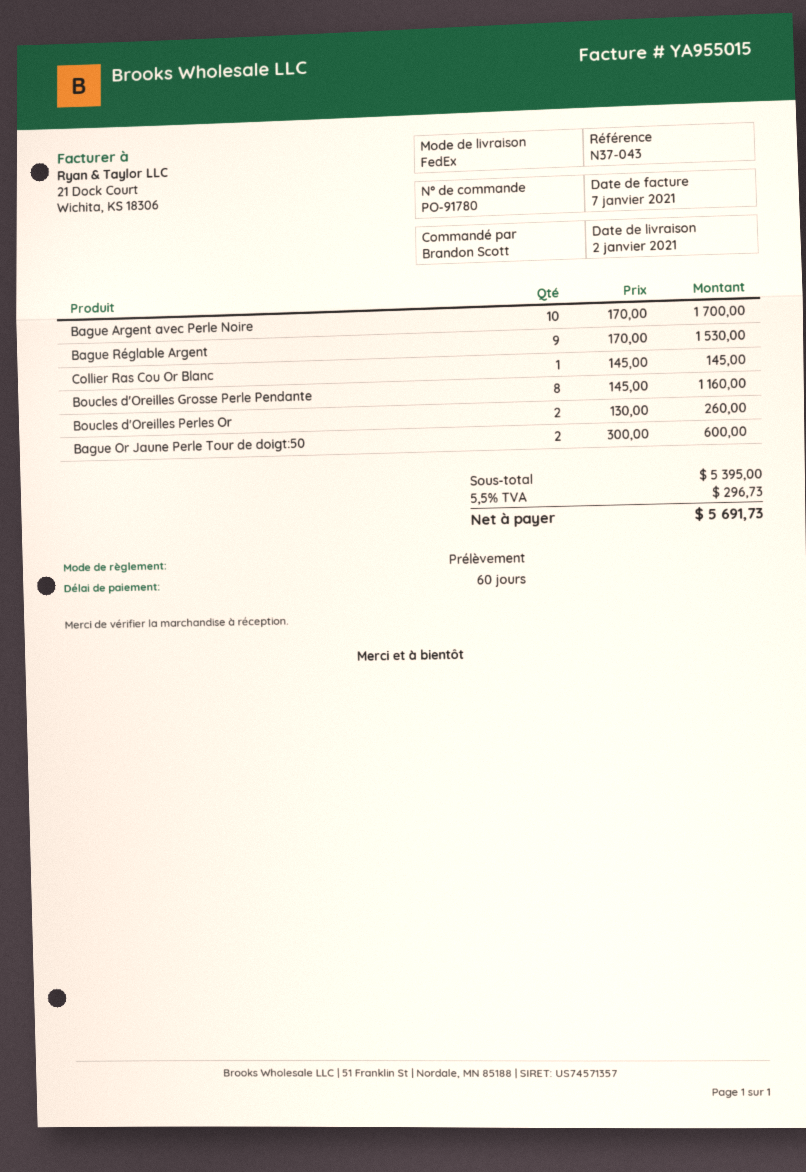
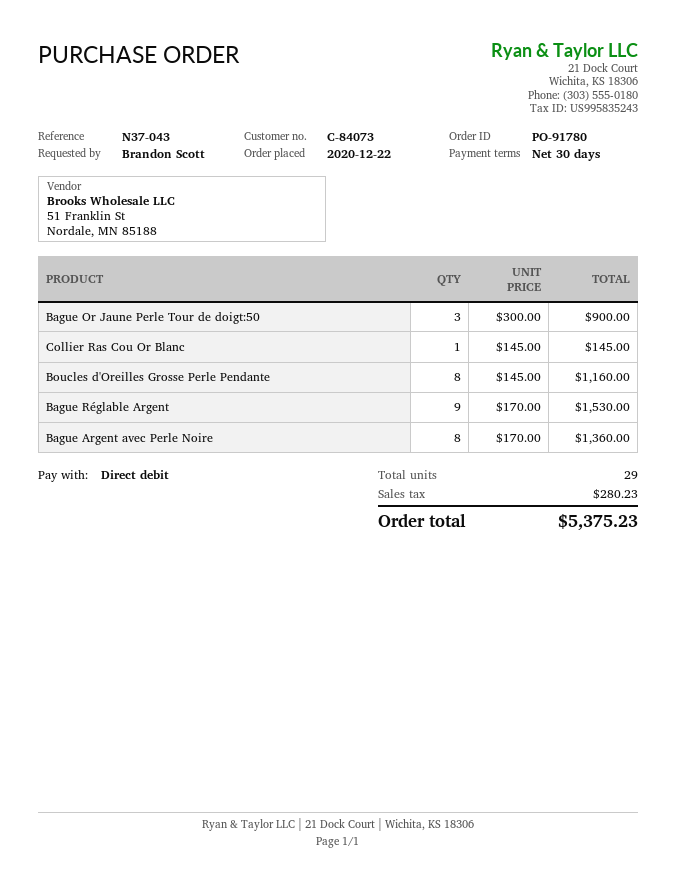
payment terms: 60 days -> 30 days
Bague Argent avec Perle Noire: 10 x 170.00 = 1700.00 -> 8 x 170.00 = 1360.00
Boucles d'Oreilles Perles Or: 2 x 130.00 = 260.00 -> none
Bague Or Jaune Perle Tour de doigt:50: 2 x 300.00 = 600.00 -> 3 x 300.00 = 900.00
tax: 296.73 -> 280.23
total: 5691.73 -> 5375.23

